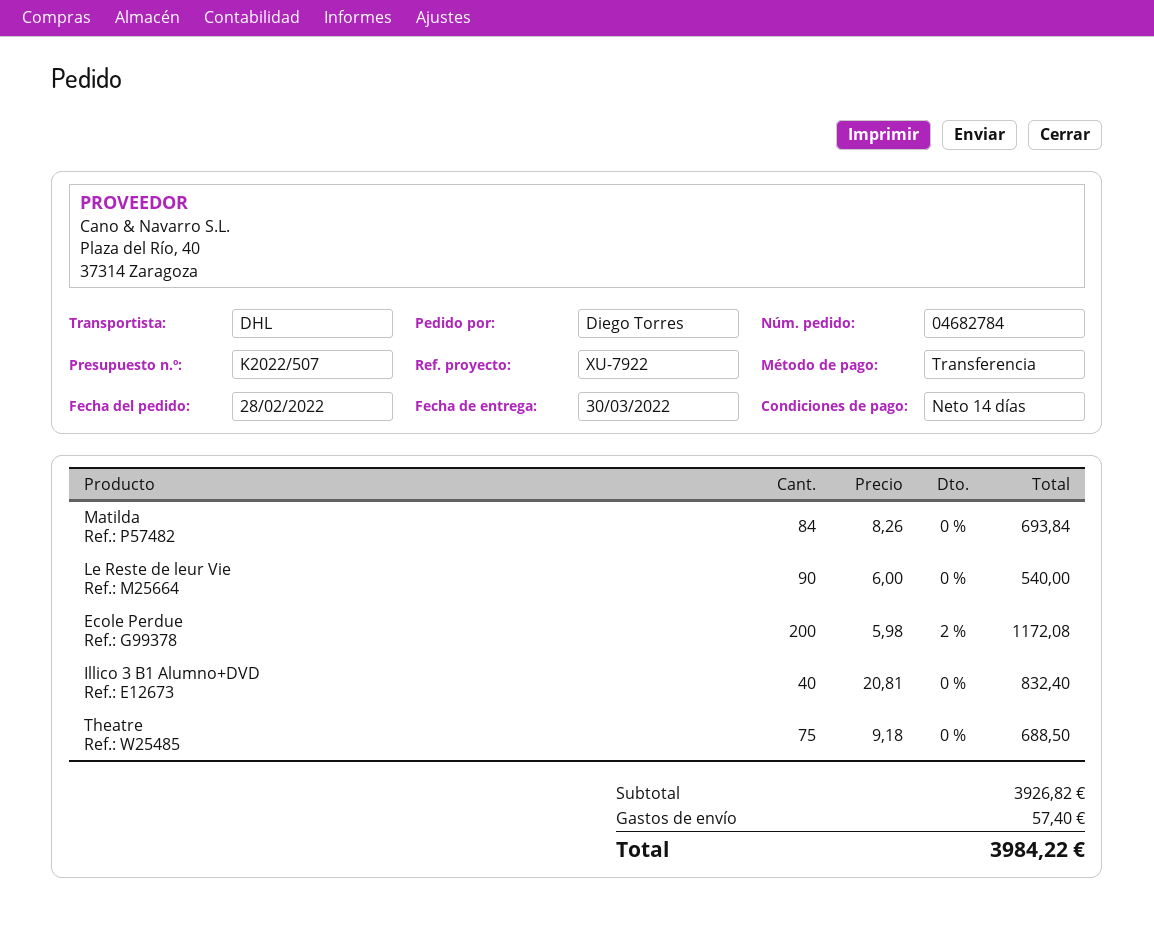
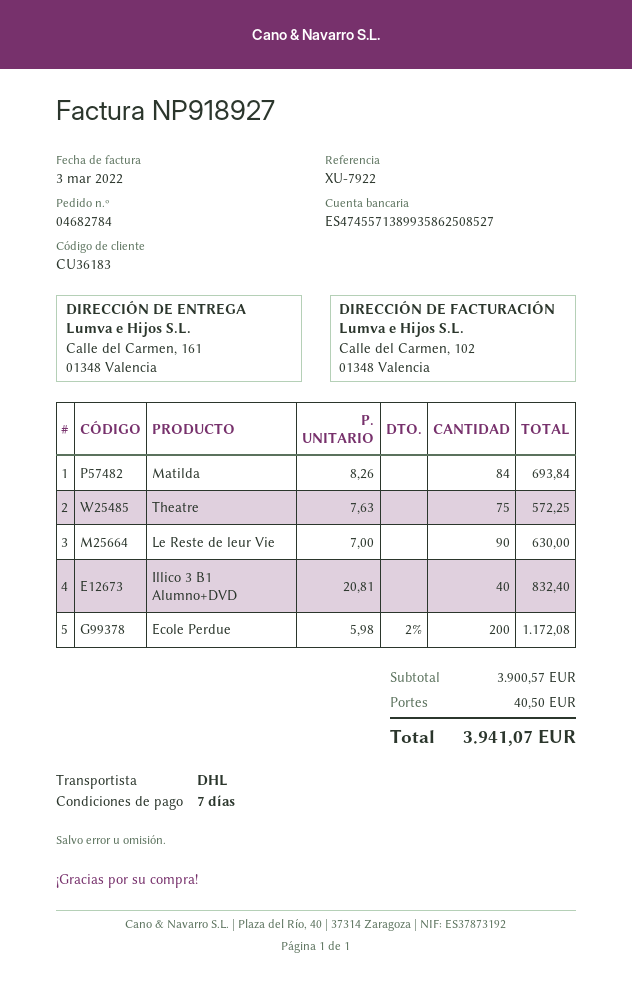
payment terms: 14 days -> 7 days
Le Reste de leur Vie: 90 x 6.00 = 540.00 -> 90 x 7.00 = 630.00
Theatre: 75 x 9.18 = 688.50 -> 75 x 7.63 = 572.25
subtotal: 3926.82 -> 3900.57
shipping: 57.40 -> 40.50
total: 3984.22 -> 3941.07

